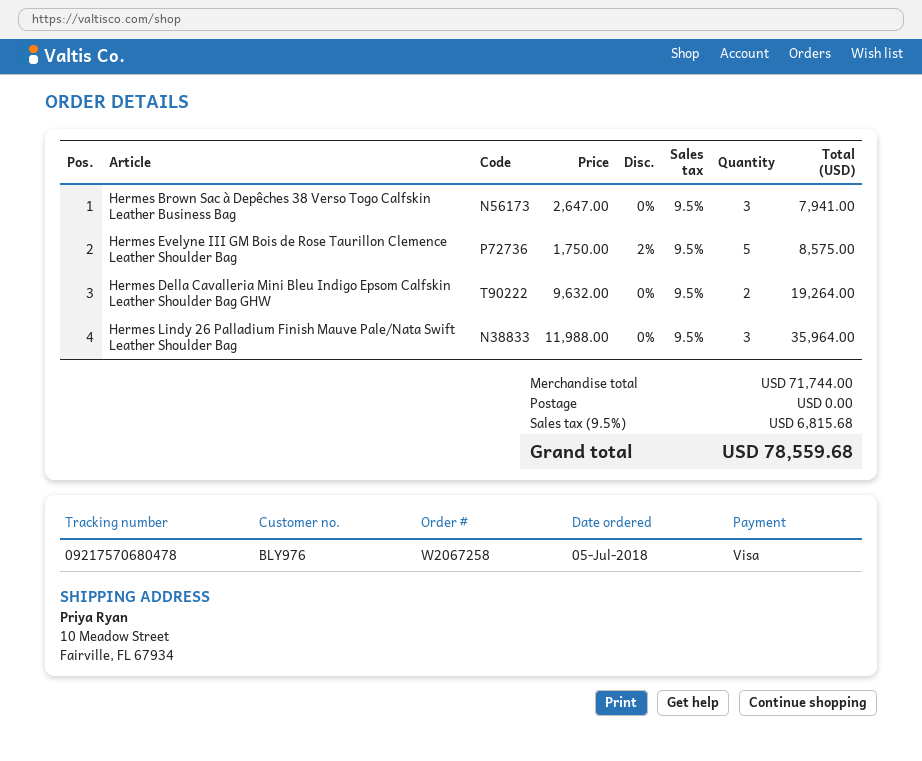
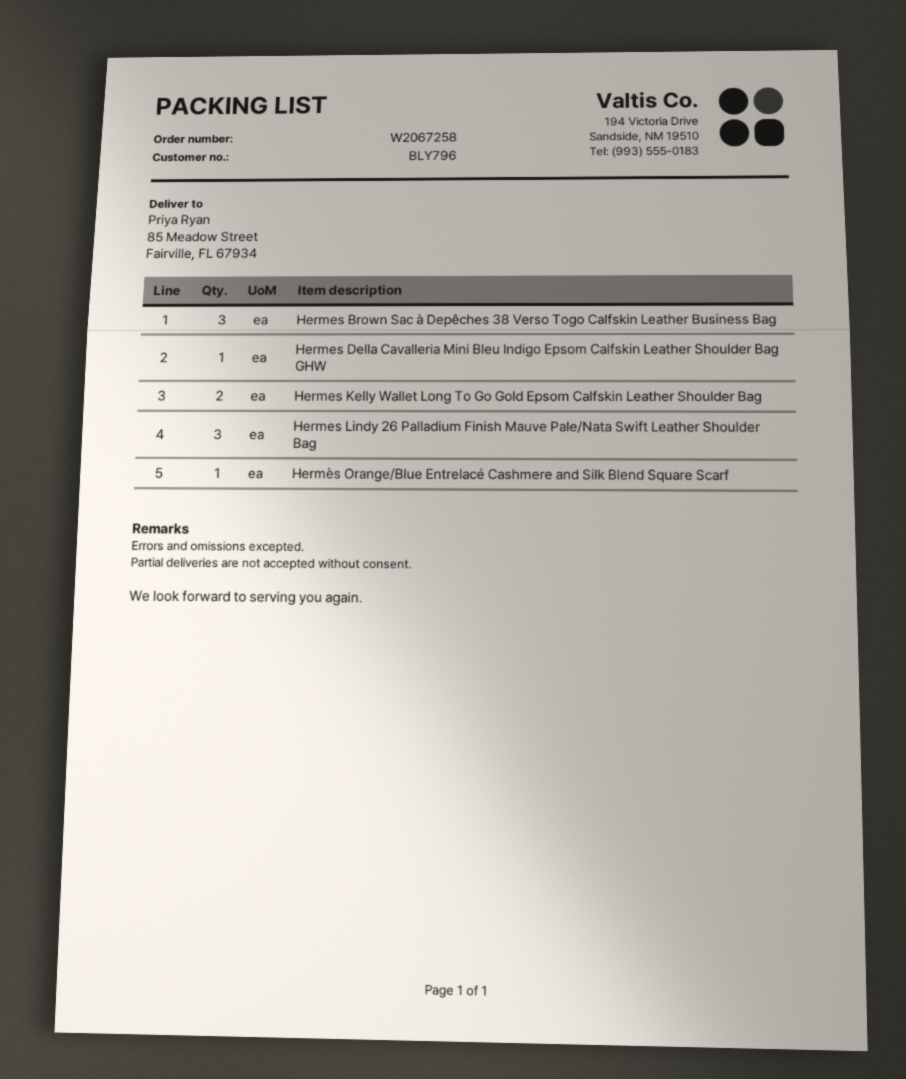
customer number: BLY976 -> BLY796
ship to: 10 Meadow Street, Fairville, FL 67934 -> 85 Meadow Street, Fairville, FL 67934
Hermes Evelyne III GM Bois de Rose Taurillon Clemence Leather Shoulder Bag: 5 -> none
Hermes Della Cavalleria Mini Bleu Indigo Epsom Calfskin Leather Shoulder Bag GHW: 2 -> 1
Hermes Kelly Wallet Long To Go Gold Epsom Calfskin Leather Shoulder Bag: none -> 2
Hermès Orange/Blue Entrelacé Cashmere and Silk Blend Square Scarf: none -> 1

